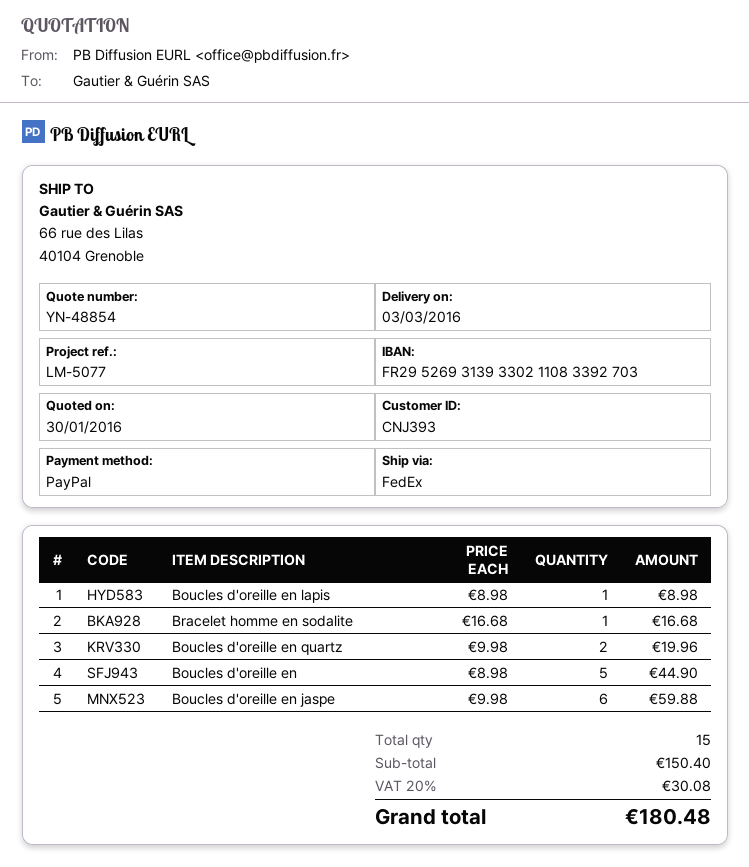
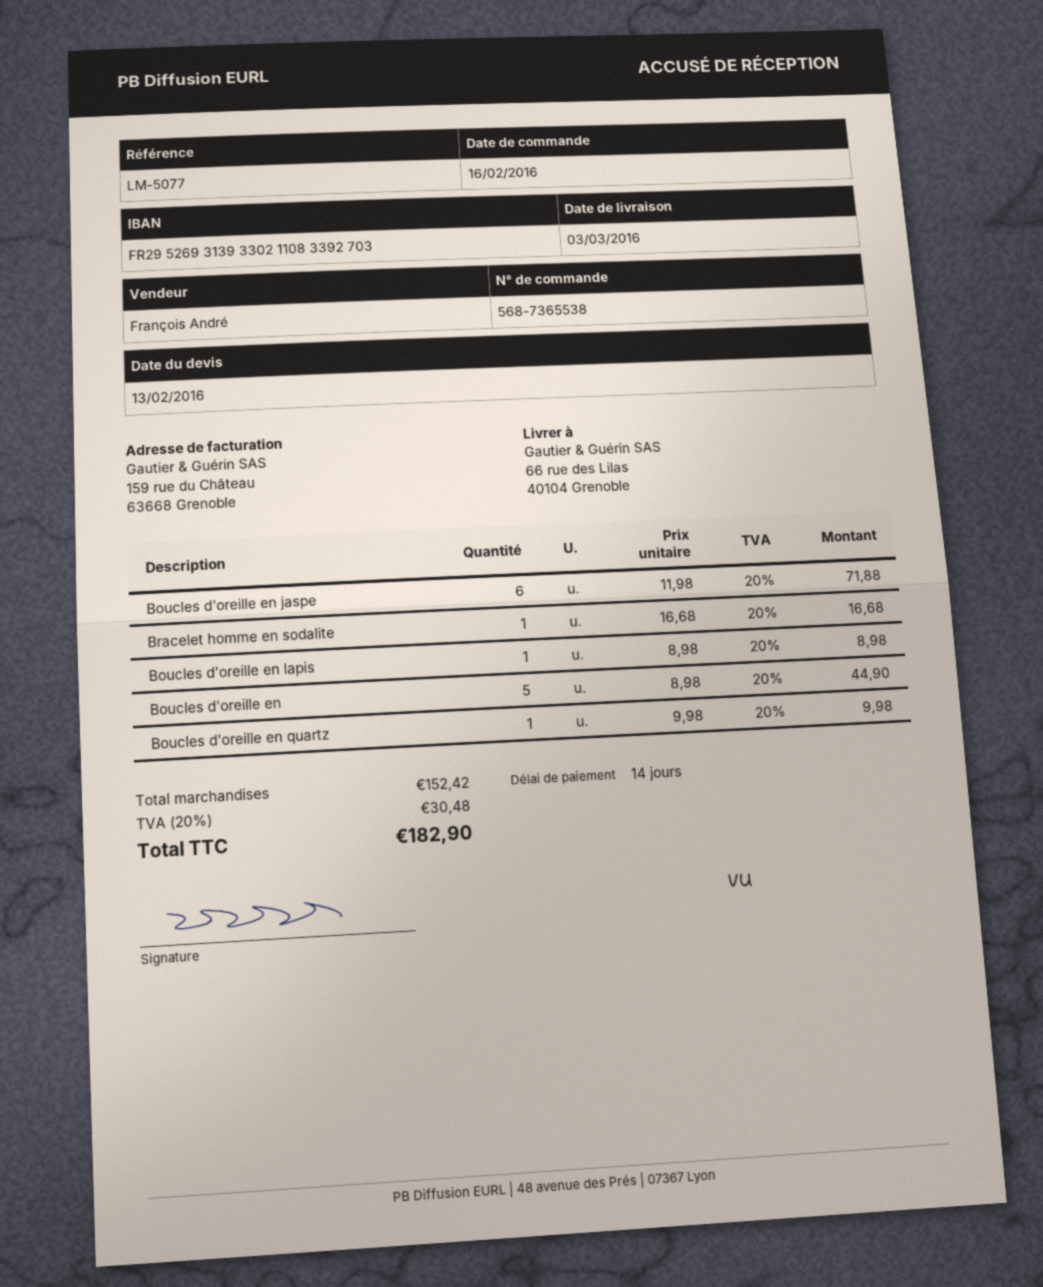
quote date: 2016-01-30 -> 2016-02-13
Boucles d'oreille en quartz: 2 x 9.98 = 19.96 -> 1 x 9.98 = 9.98
Boucles d'oreille en jaspe: 6 x 9.98 = 59.88 -> 6 x 11.98 = 71.88
subtotal: 150.40 -> 152.42
tax: 20% = 30.08 -> 20% = 30.48
total: 180.48 -> 182.90

